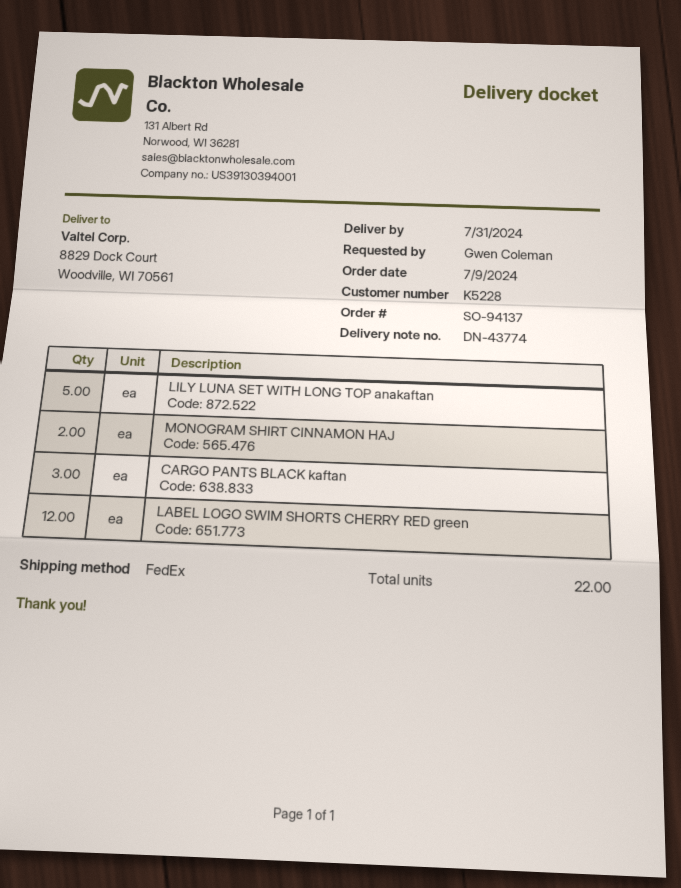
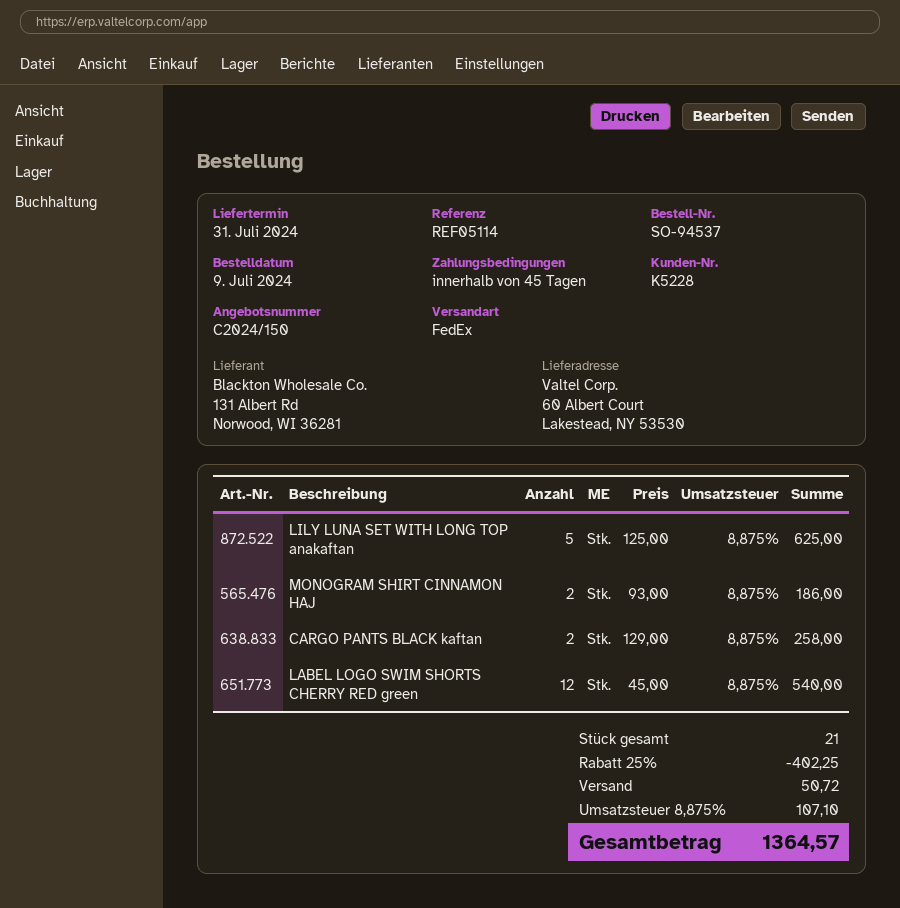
order number: SO-94137 -> SO-94537
ship to: 8829 Dock Court, Woodville, WI 70561 -> 60 Albert Court, Lakestead, NY 53530
CARGO PANTS BLACK kaftan: 3 -> 2
total quantity: 22 -> 21

